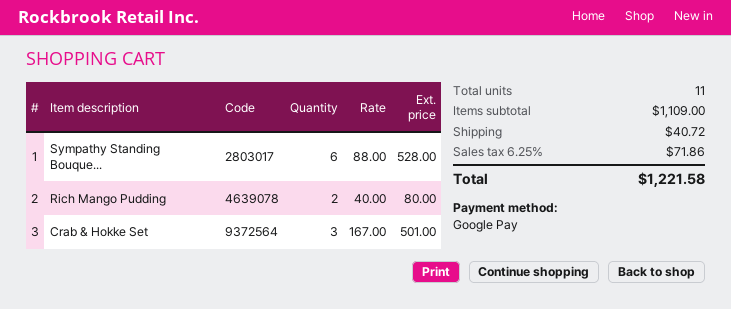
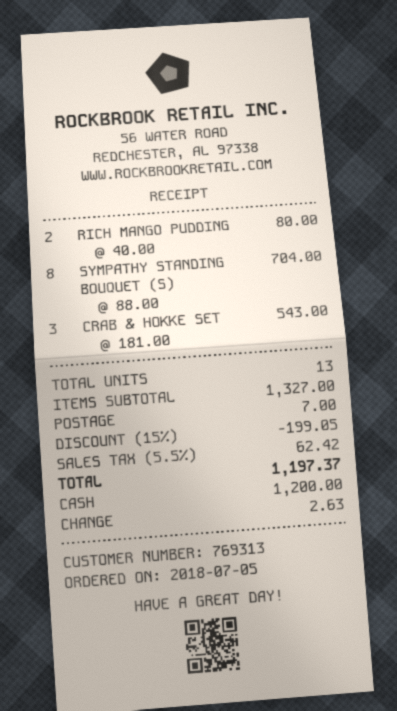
payment method: Google Pay -> cash
Sympathy Standing Bouque...: 6 x 88.00 = 528.00 -> 8 x 88.00 = 704.00
Crab & Hokke Set: 3 x 167.00 = 501.00 -> 3 x 181.00 = 543.00
total quantity: 11 -> 13
subtotal: 1109.00 -> 1327.00
discount: none -> 15% = 199.05
shipping: 40.72 -> 7.00
tax: 6.25% = 71.86 -> 5.5% = 62.42
total: 1221.58 -> 1197.37

